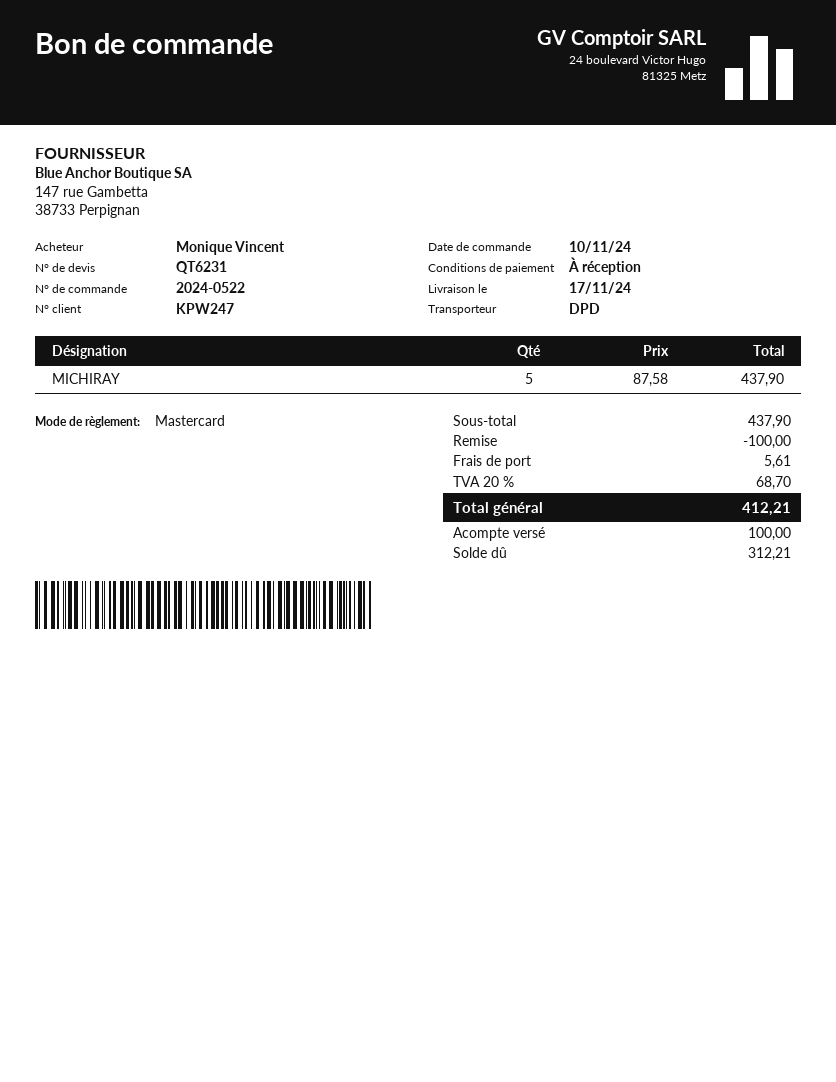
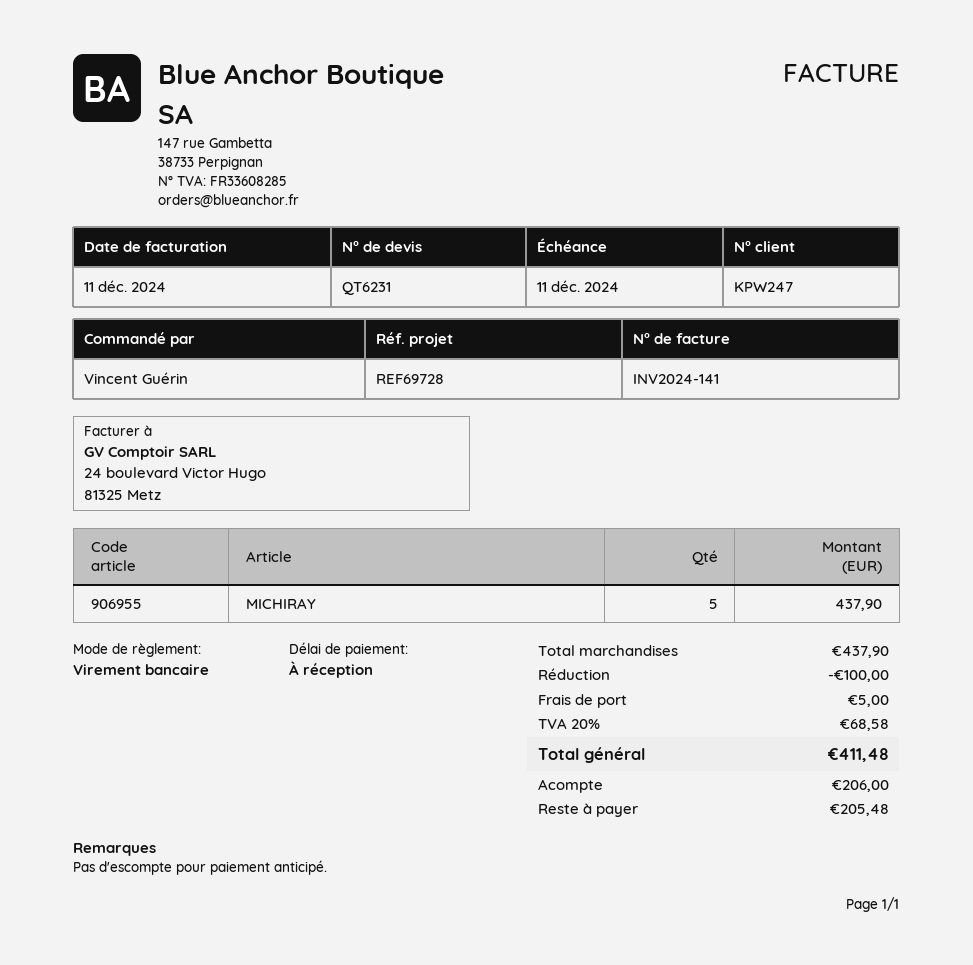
ordered by: Monique Vincent -> Vincent Guérin
payment method: Mastercard -> bank transfer
shipping: 5.61 -> 5.00
tax: 20% = 68.70 -> 20% = 68.58
total: 412.21 -> 411.48
deposit: 100.00 -> 206.00
balance: 312.21 -> 205.48

